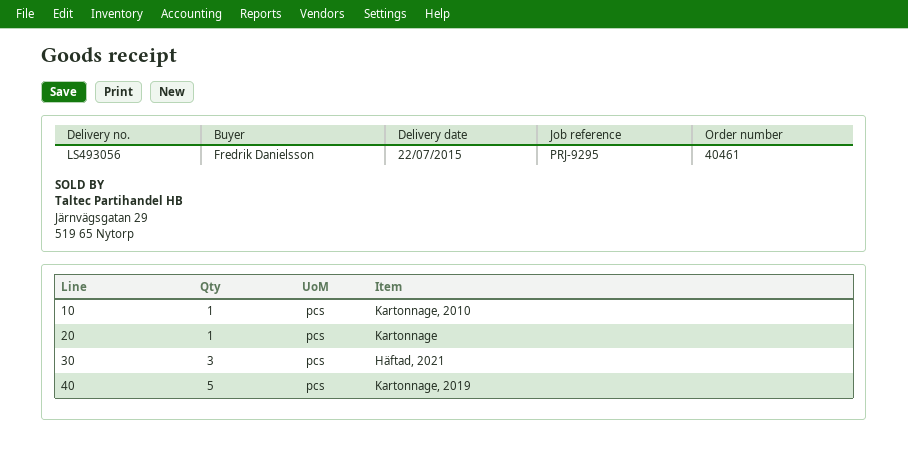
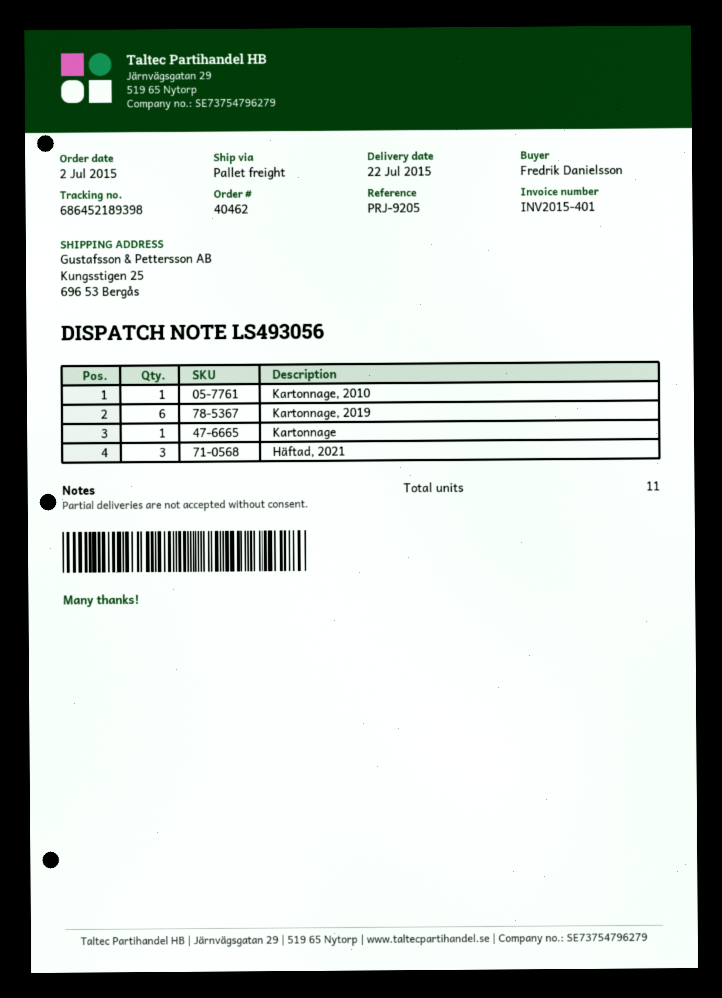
order number: 40461 -> 40462
reference: PRJ-9295 -> PRJ-9205
Kartonnage, 2019: 5 -> 6

